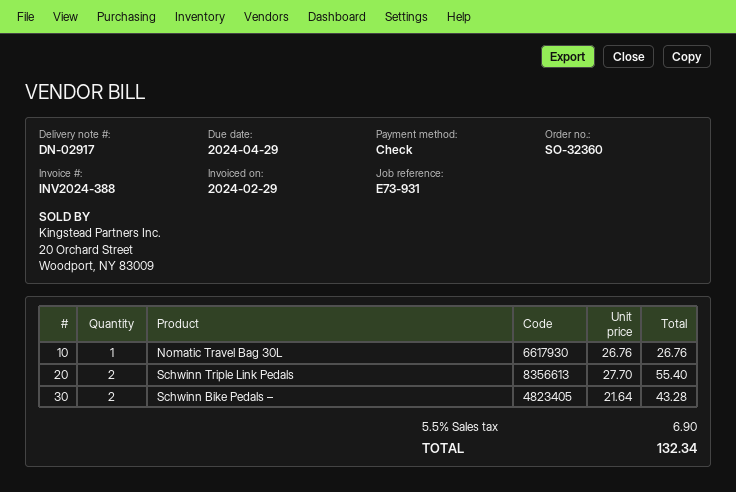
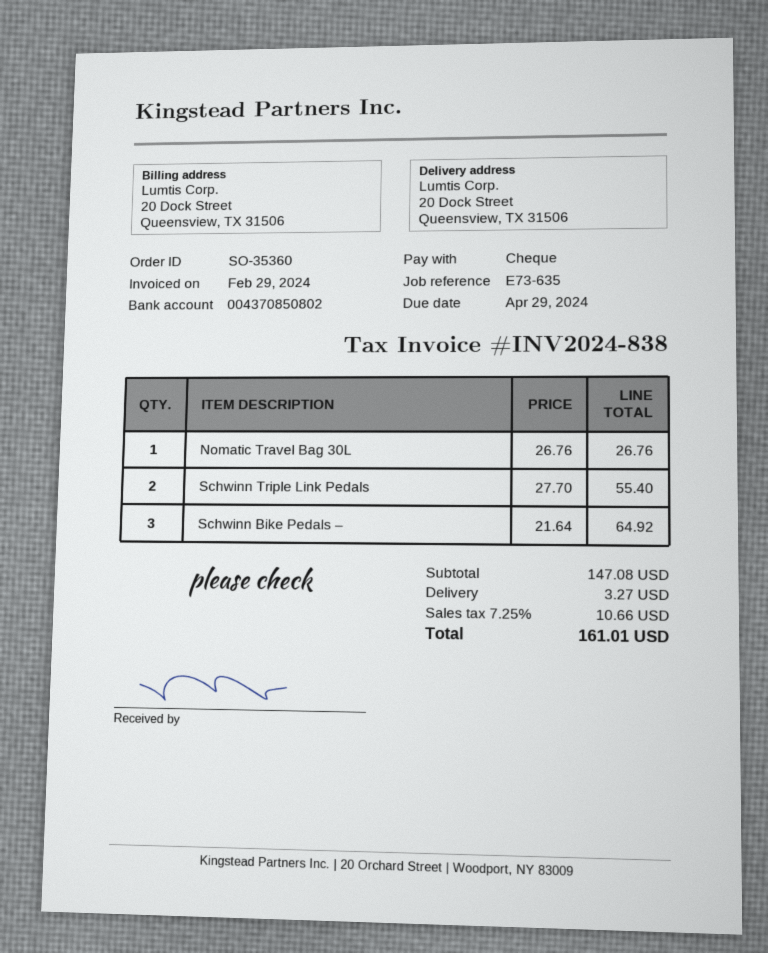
order number: SO-32360 -> SO-35360
invoice number: INV2024-388 -> INV2024-838
reference: E73-931 -> E73-635
Schwinn Bike Pedals –: 2 x 21.64 = 43.28 -> 3 x 21.64 = 64.92
shipping: none -> 3.27
tax: 5.5% = 6.90 -> 7.25% = 10.66
total: 132.34 -> 161.01

